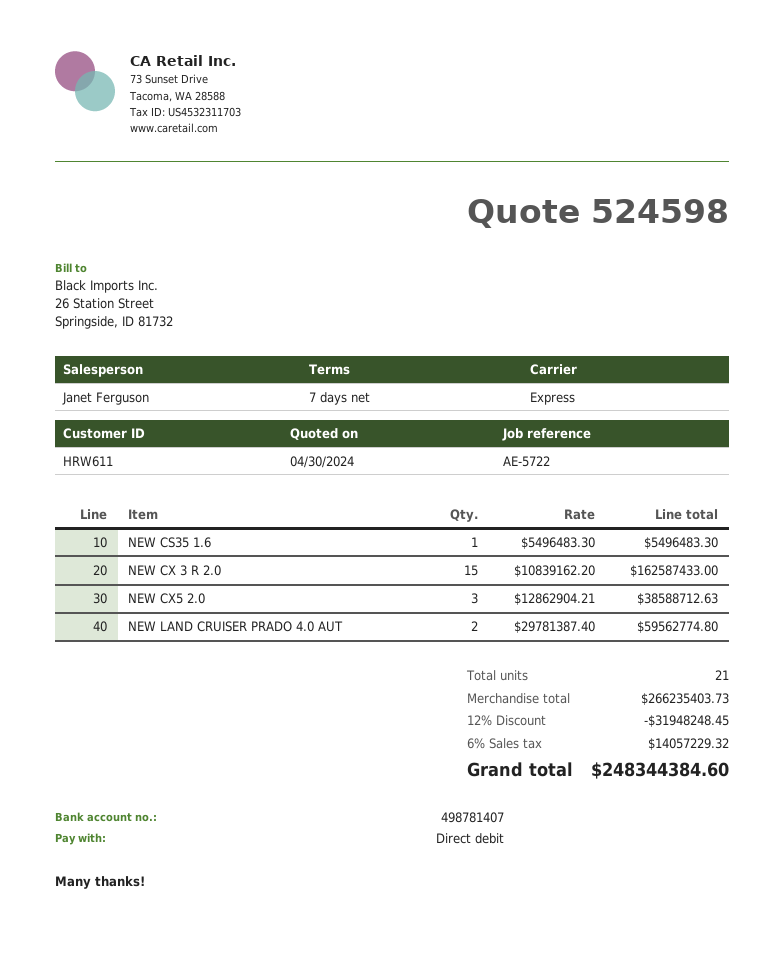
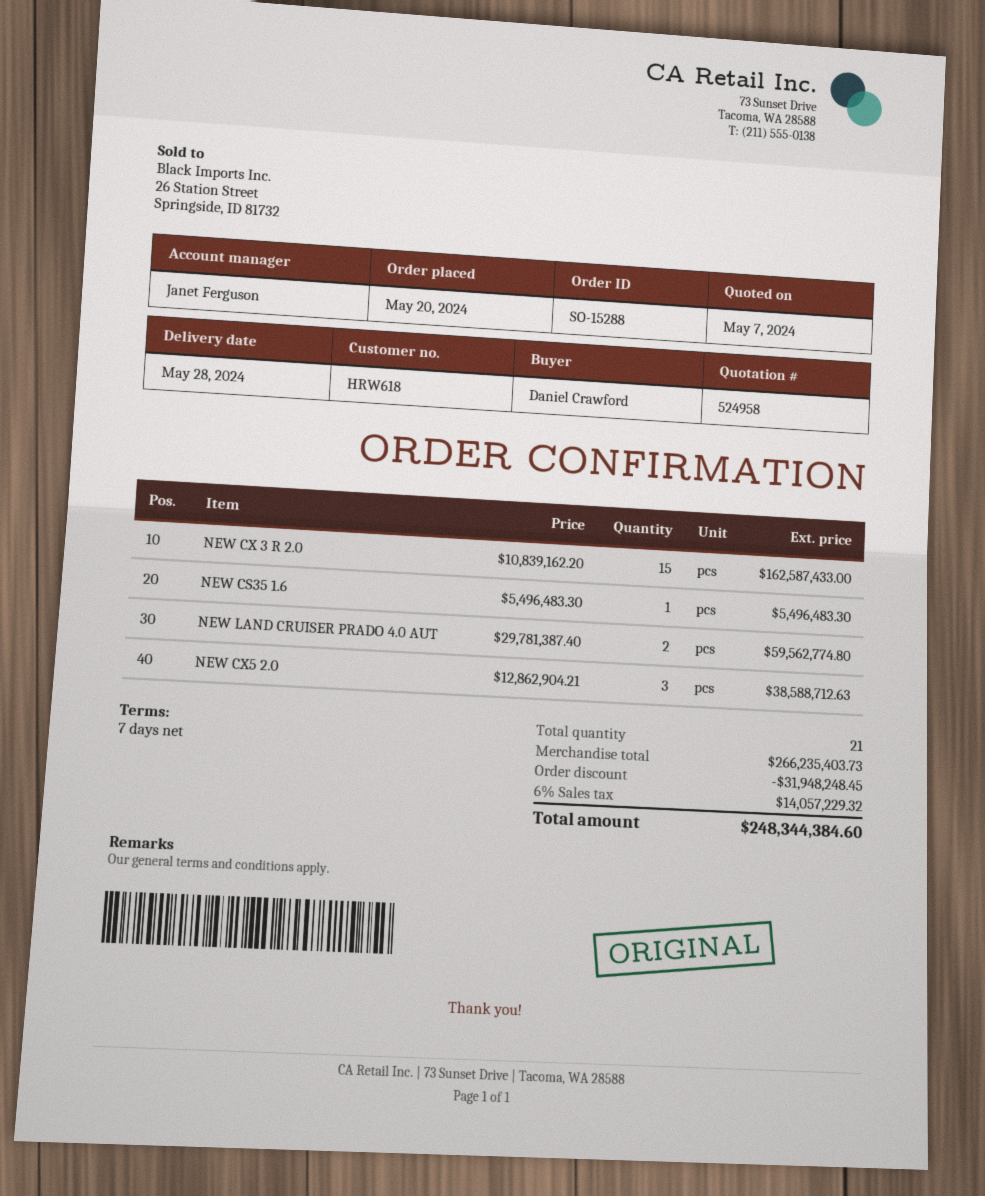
quote number: 524598 -> 524958
quote date: 2024-04-30 -> 2024-05-07
customer number: HRW611 -> HRW618

